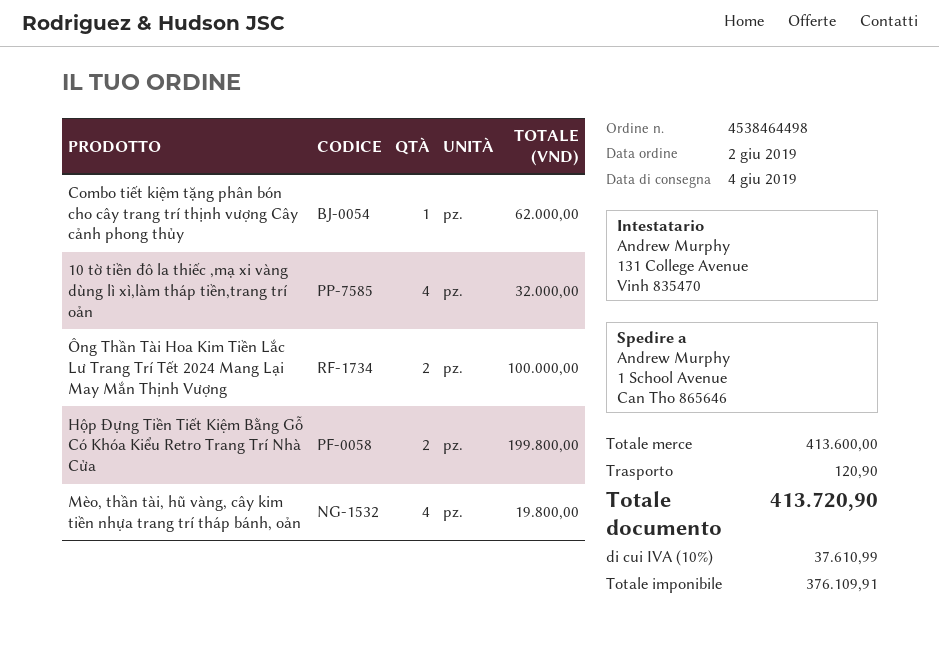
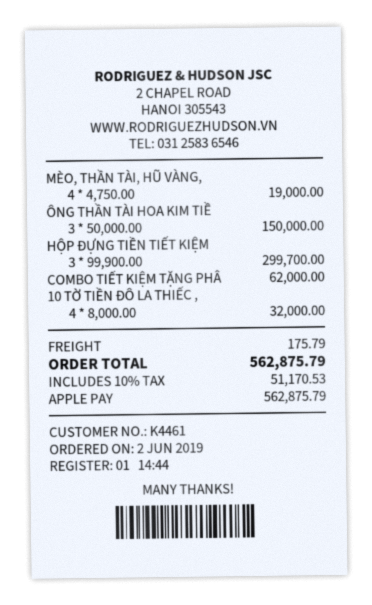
Ông Thần Tài Hoa Kim Tiền Lắc Lư Trang Trí Tết 2024 Mang Lại May Mắn Thịnh Vượng: 2 for 100000.00 -> 3 for 150000.00
Hộp Đựng Tiền Tiết Kiệm Bằng Gỗ Có Khóa Kiểu Retro Trang Trí Nhà Cửa: 2 for 199800.00 -> 3 for 299700.00
Mèo, thần tài, hũ vàng, cây kim tiền nhựa trang trí tháp bánh, oản: 4 for 19800.00 -> 4 for 19000.00
shipping: 120.90 -> 175.79
tax: 10% = 37610.99 -> 10% = 51170.53
total: 413720.90 -> 562875.79

